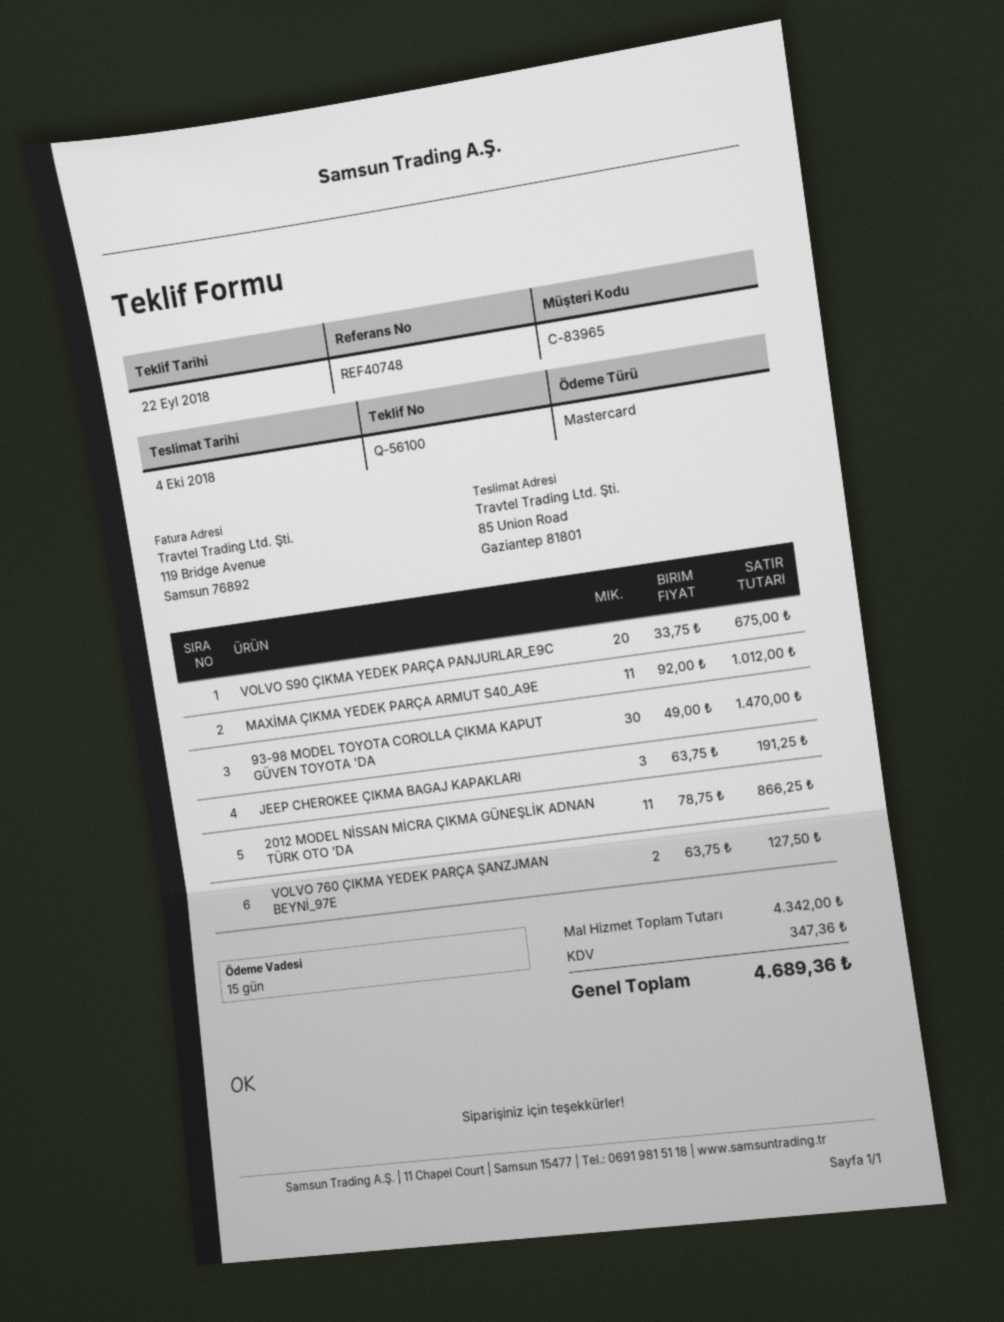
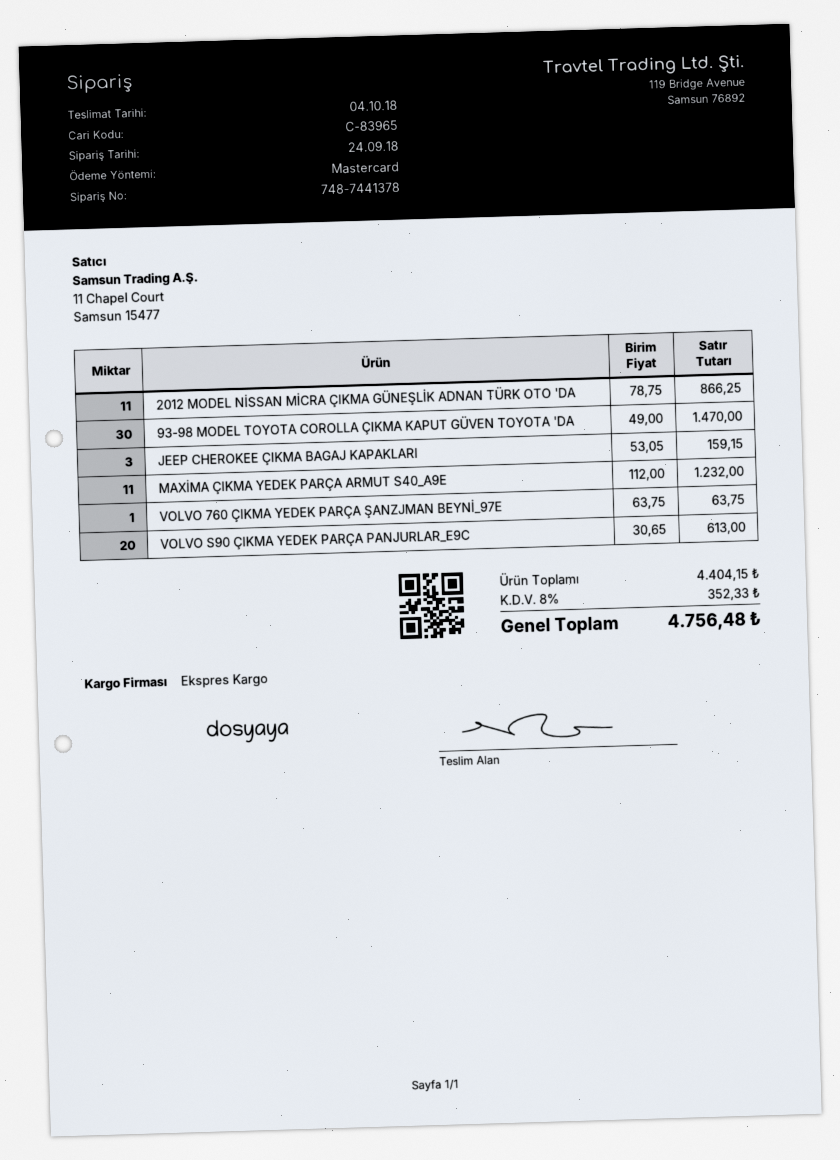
VOLVO S90 ÇIKMA YEDEK PARÇA PANJURLAR_E9C: 20 x 33.75 = 675.00 -> 20 x 30.65 = 613.00
MAXİMA ÇIKMA YEDEK PARÇA ARMUT S40_A9E: 11 x 92.00 = 1012.00 -> 11 x 112.00 = 1232.00
JEEP CHEROKEE ÇIKMA BAGAJ KAPAKLARI: 3 x 63.75 = 191.25 -> 3 x 53.05 = 159.15
VOLVO 760 ÇIKMA YEDEK PARÇA ŞANZJMAN BEYNİ_97E: 2 x 63.75 = 127.50 -> 1 x 63.75 = 63.75
subtotal: 4342.00 -> 4404.15
tax: 347.36 -> 352.33
total: 4689.36 -> 4756.48

